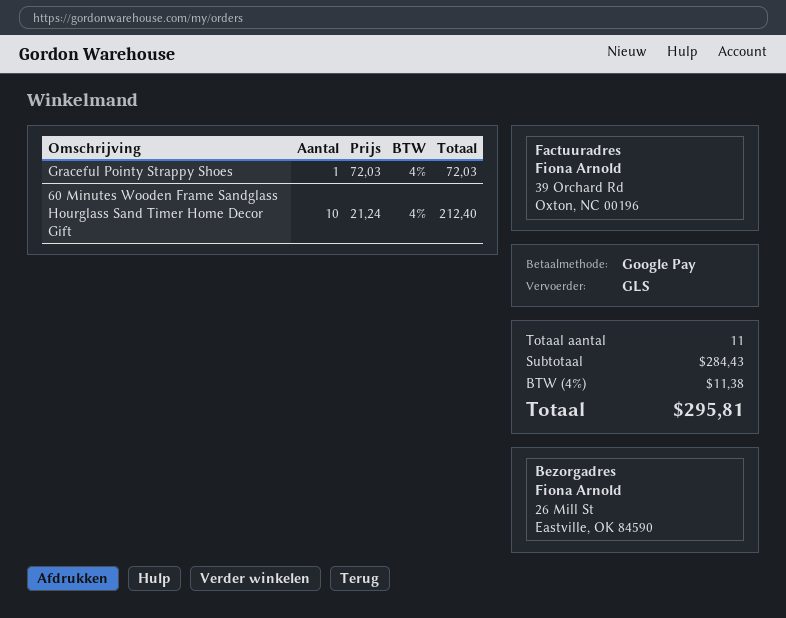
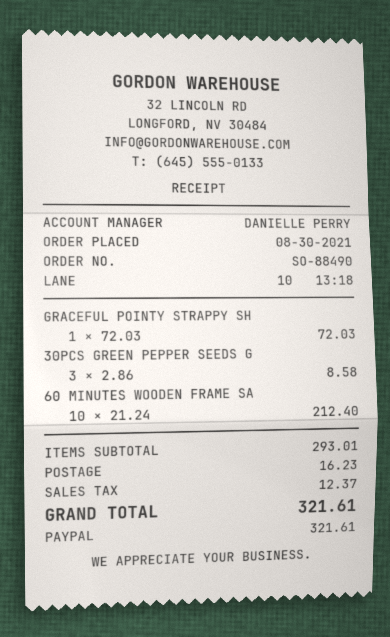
payment method: Google Pay -> PayPal
30PCS GREEN PEPPER SEEDS G: none -> 3 x 2.86 = 8.58
subtotal: 284.43 -> 293.01
shipping: none -> 16.23
tax: 11.38 -> 12.37
total: 295.81 -> 321.61

